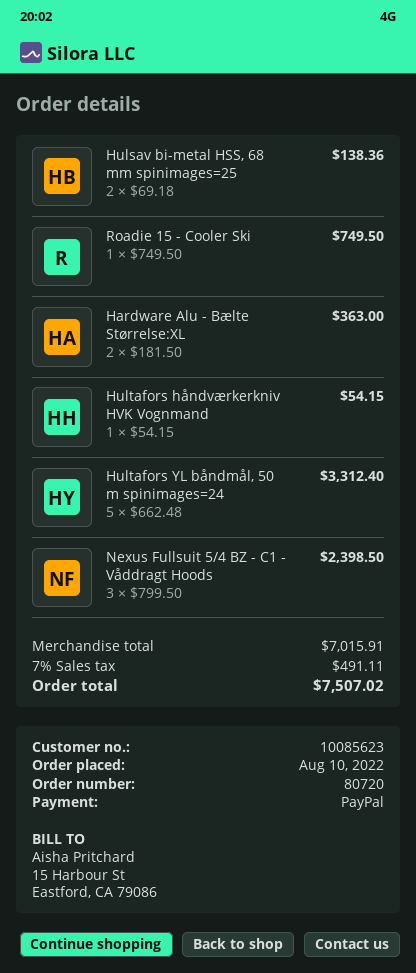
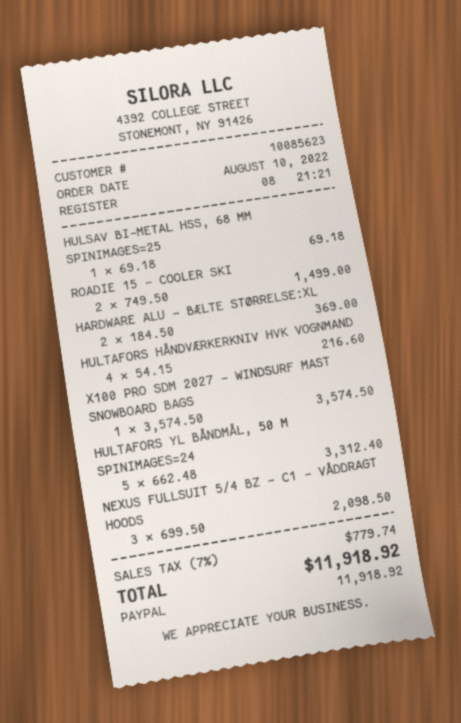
Hulsav bi-metal HSS, 68 mm spinimages=25: 2 x 69.18 = 138.36 -> 1 x 69.18 = 69.18
Roadie 15 - Cooler Ski: 1 x 749.50 = 749.50 -> 2 x 749.50 = 1499.00
Hardware Alu - Bælte Størrelse:XL: 2 x 181.50 = 363.00 -> 2 x 184.50 = 369.00
Hultafors håndværkerkniv HVK Vognmand: 1 x 54.15 = 54.15 -> 4 x 54.15 = 216.60
Nexus Fullsuit 5/4 BZ - C1 - Våddragt Hoods: 3 x 799.50 = 2398.50 -> 3 x 699.50 = 2098.50
X100 PRO SDM 2027 - WINDSURF MAST SNOWBOARD BAGS: none -> 1 x 3574.50 = 3574.50
tax: 7% = 491.11 -> 7% = 779.74
total: 7507.02 -> 11918.92

